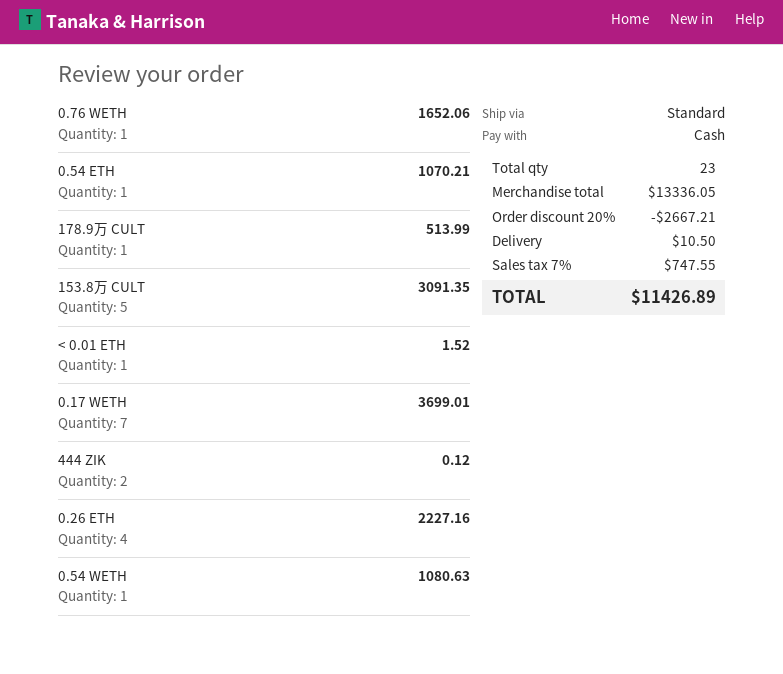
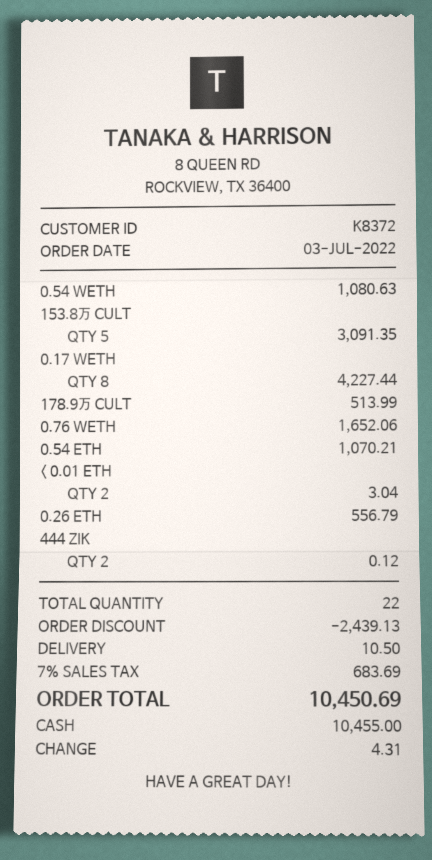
< 0.01 ETH: 1 for 1.52 -> 2 for 3.04
0.17 WETH: 7 for 3699.01 -> 8 for 4227.44
0.26 ETH: 4 for 2227.16 -> 1 for 556.79
total quantity: 23 -> 22
discount: 2667.21 -> 2439.13
tax: 7% = 747.55 -> 7% = 683.69
total: 11426.89 -> 10450.69

